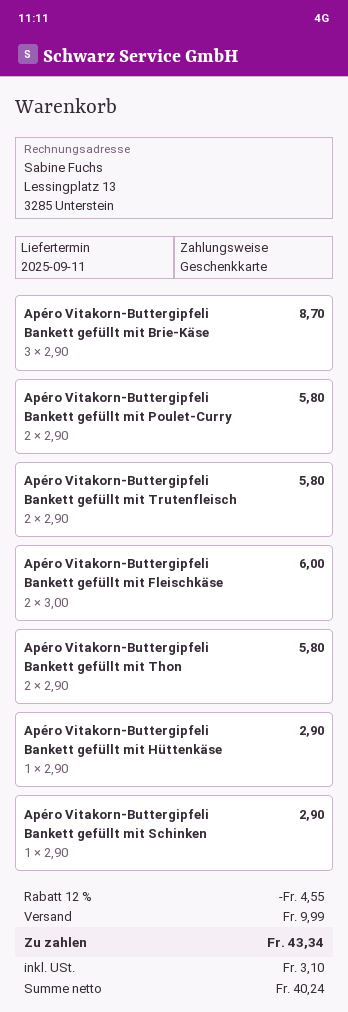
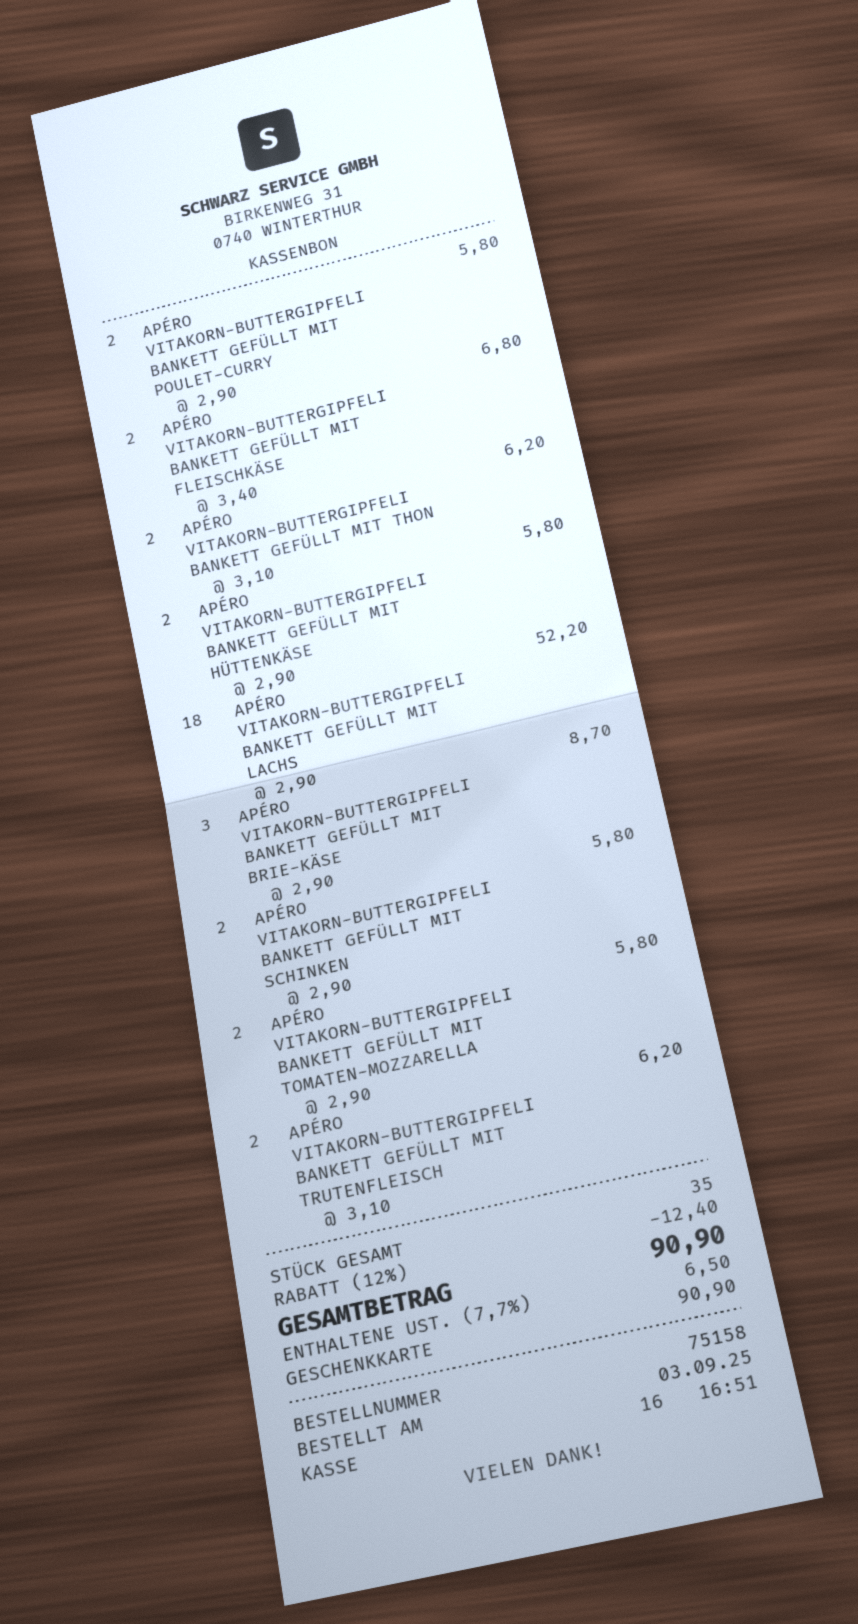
Apéro Vitakorn-Buttergipfeli Bankett gefüllt mit Trutenfleisch: 2 x 2.90 = 5.80 -> 2 x 3.10 = 6.20
Apéro Vitakorn-Buttergipfeli Bankett gefüllt mit Fleischkäse: 2 x 3.00 = 6.00 -> 2 x 3.40 = 6.80
Apéro Vitakorn-Buttergipfeli Bankett gefüllt mit Thon: 2 x 2.90 = 5.80 -> 2 x 3.10 = 6.20
Apéro Vitakorn-Buttergipfeli Bankett gefüllt mit Hüttenkäse: 1 x 2.90 = 2.90 -> 2 x 2.90 = 5.80
Apéro Vitakorn-Buttergipfeli Bankett gefüllt mit Schinken: 1 x 2.90 = 2.90 -> 2 x 2.90 = 5.80
APÉRO VITAKORN-BUTTERGIPFELI BANKETT GEFÜLLT MIT LACHS: none -> 18 x 2.90 = 52.20
APÉRO VITAKORN-BUTTERGIPFELI BANKETT GEFÜLLT MIT TOMATEN-MOZZARELLA: none -> 2 x 2.90 = 5.80
discount: 12% = 4.55 -> 12% = 12.40
shipping: 9.99 -> none
tax: 3.10 -> 6.50
total: 43.34 -> 90.90

